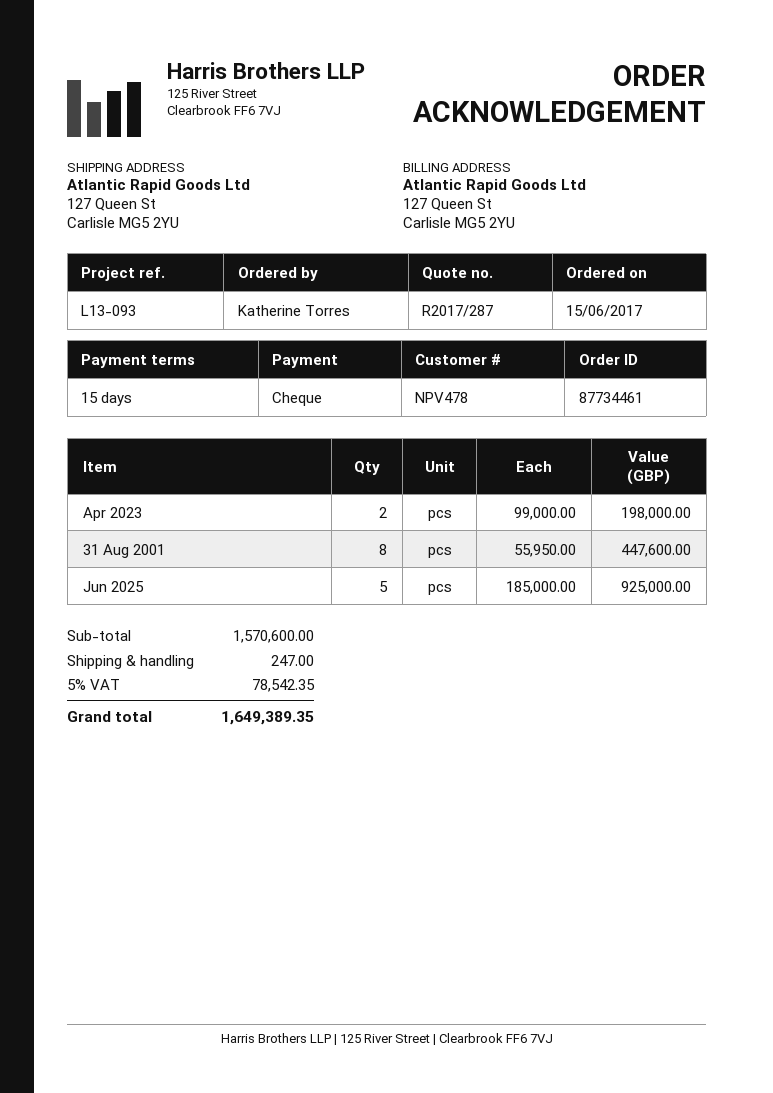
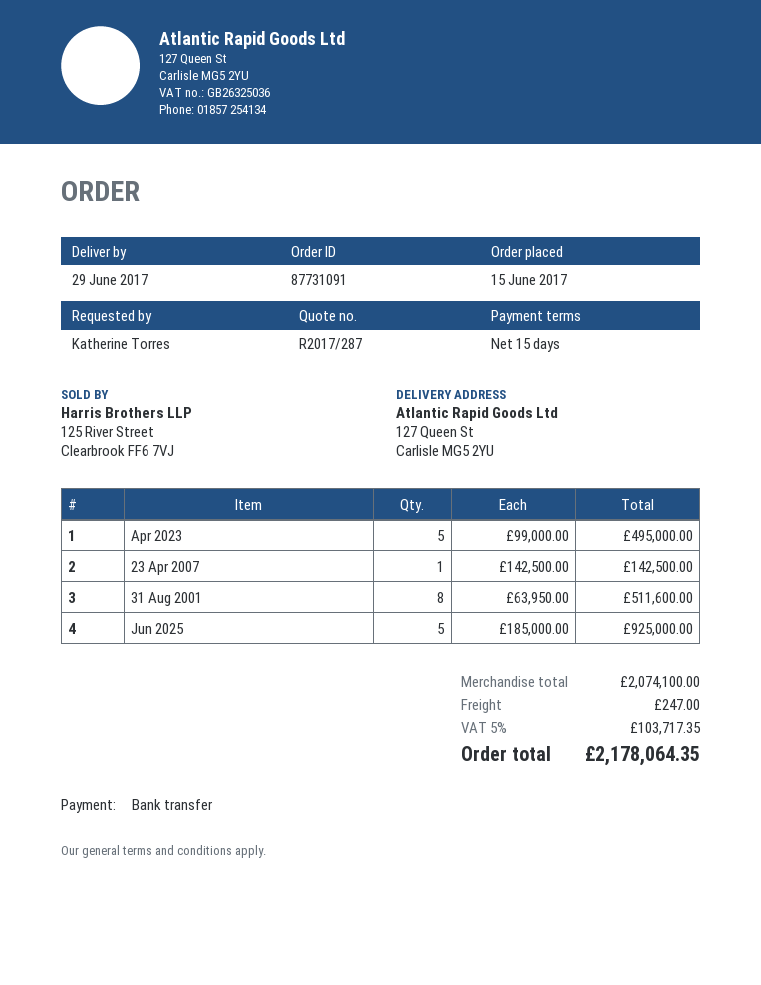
order number: 87734461 -> 87731091
payment method: cheque -> bank transfer
Apr 2023: 2 x 99000.00 = 198000.00 -> 5 x 99000.00 = 495000.00
31 Aug 2001: 8 x 55950.00 = 447600.00 -> 8 x 63950.00 = 511600.00
23 Apr 2007: none -> 1 x 142500.00 = 142500.00
subtotal: 1570600.00 -> 2074100.00
tax: 5% = 78542.35 -> 5% = 103717.35
total: 1649389.35 -> 2178064.35

